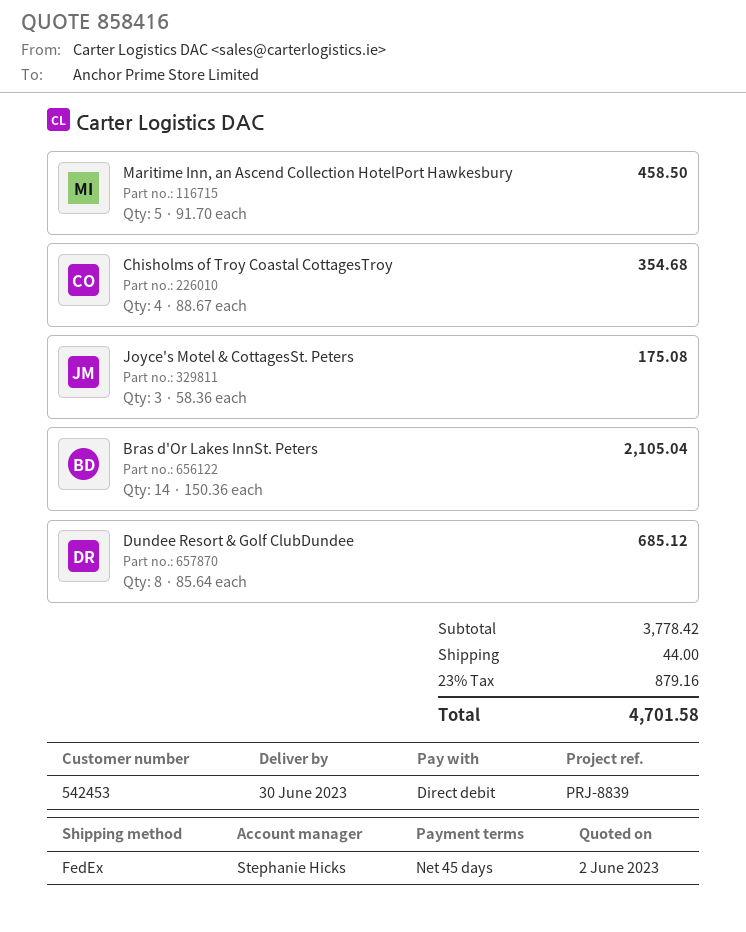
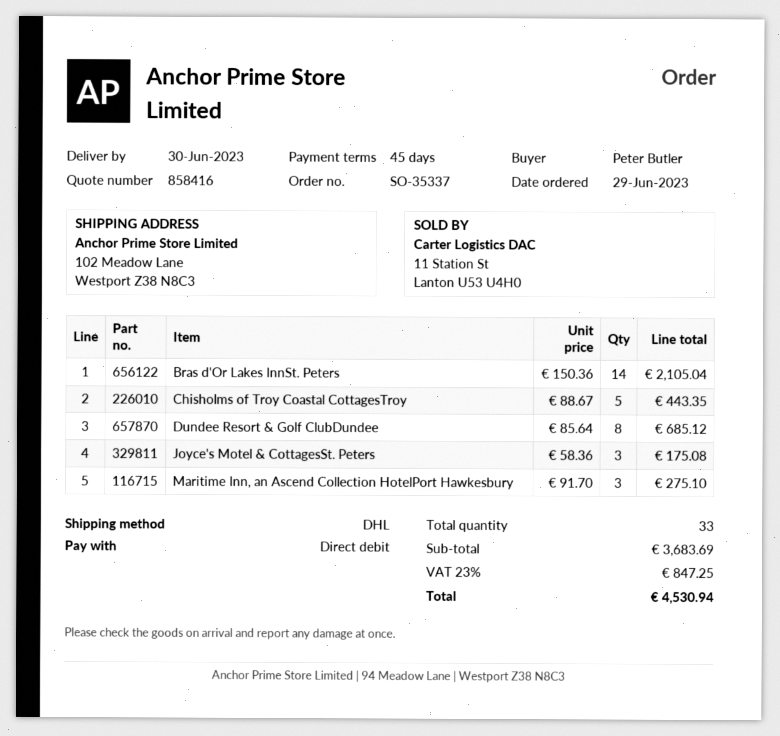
shipping method: FedEx -> DHL
Maritime Inn, an Ascend Collection HotelPort Hawkesbury: 5 x 91.70 = 458.50 -> 3 x 91.70 = 275.10
Chisholms of Troy Coastal CottagesTroy: 4 x 88.67 = 354.68 -> 5 x 88.67 = 443.35
subtotal: 3778.42 -> 3683.69
shipping: 44.00 -> none
tax: 23% = 879.16 -> 23% = 847.25
total: 4701.58 -> 4530.94

